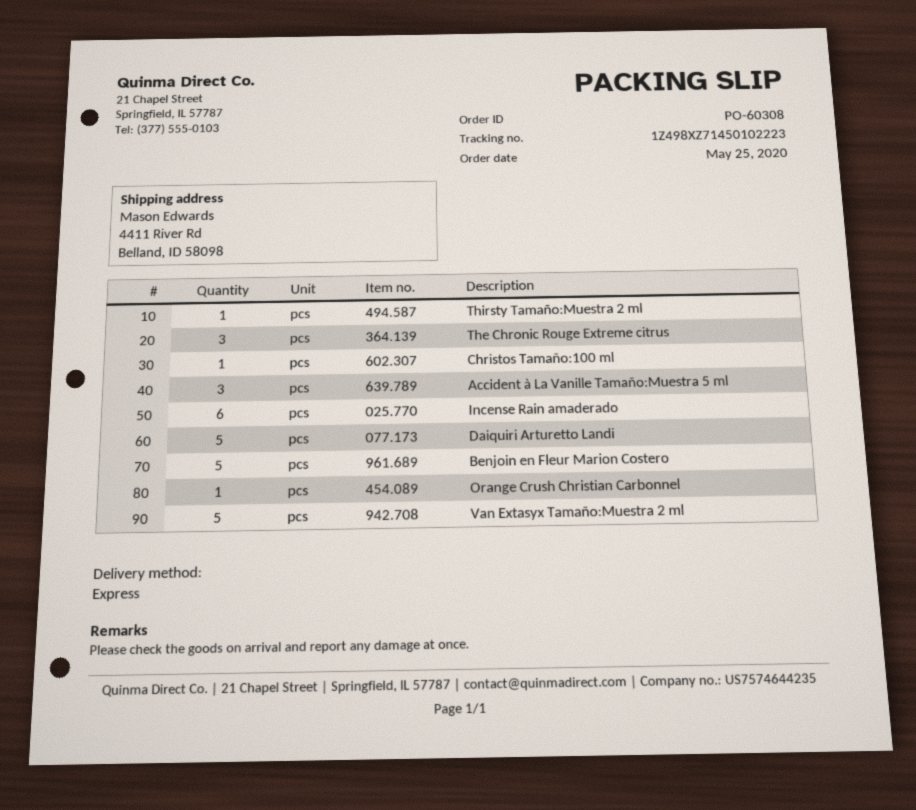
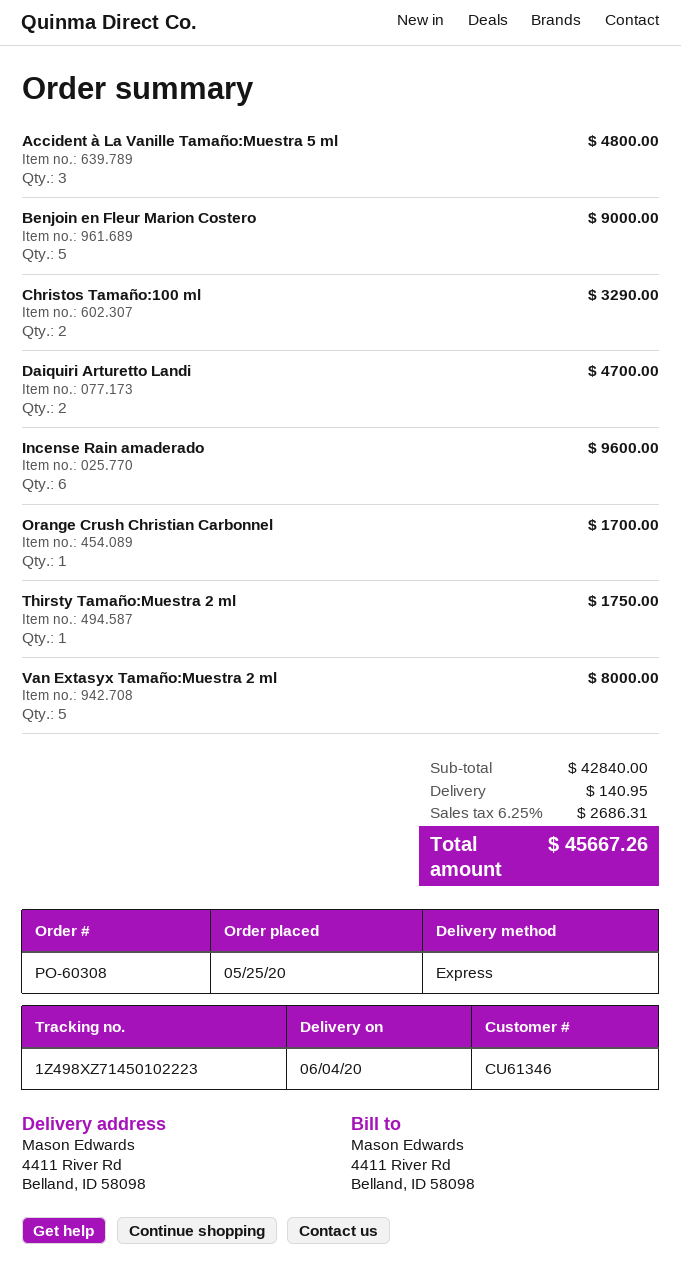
The Chronic Rouge Extreme citrus: 3 -> none
Christos Tamaño:100 ml: 1 -> 2
Daiquiri Arturetto Landi: 5 -> 2

